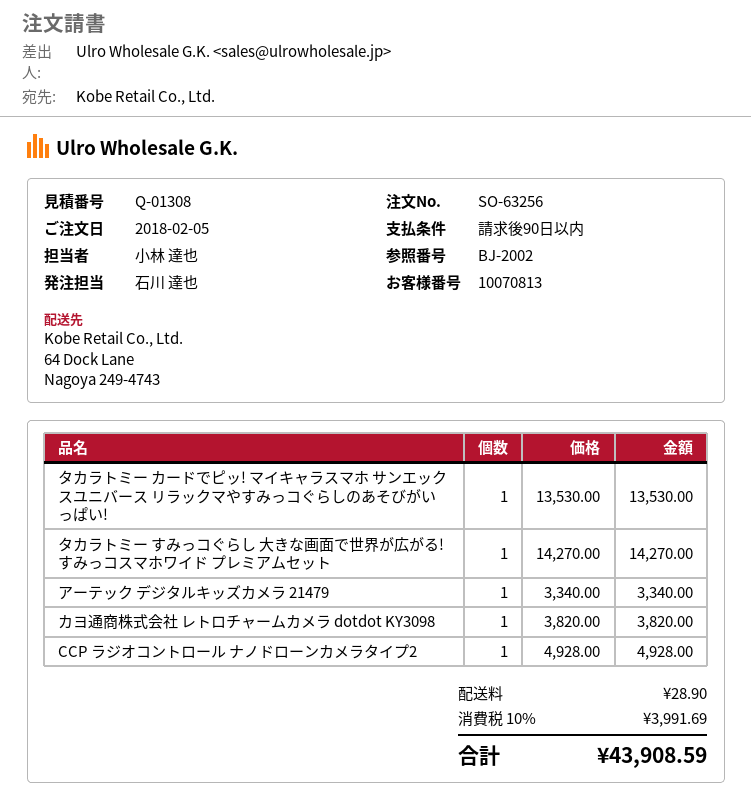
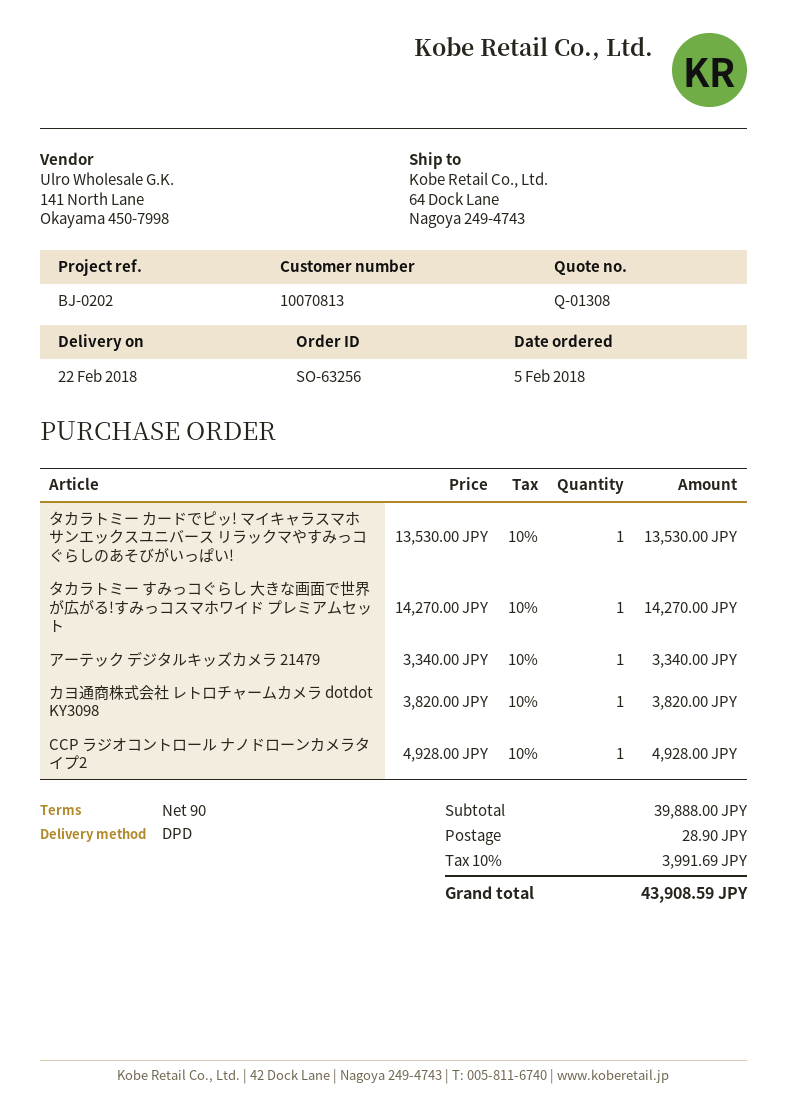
reference: BJ-2002 -> BJ-0202

